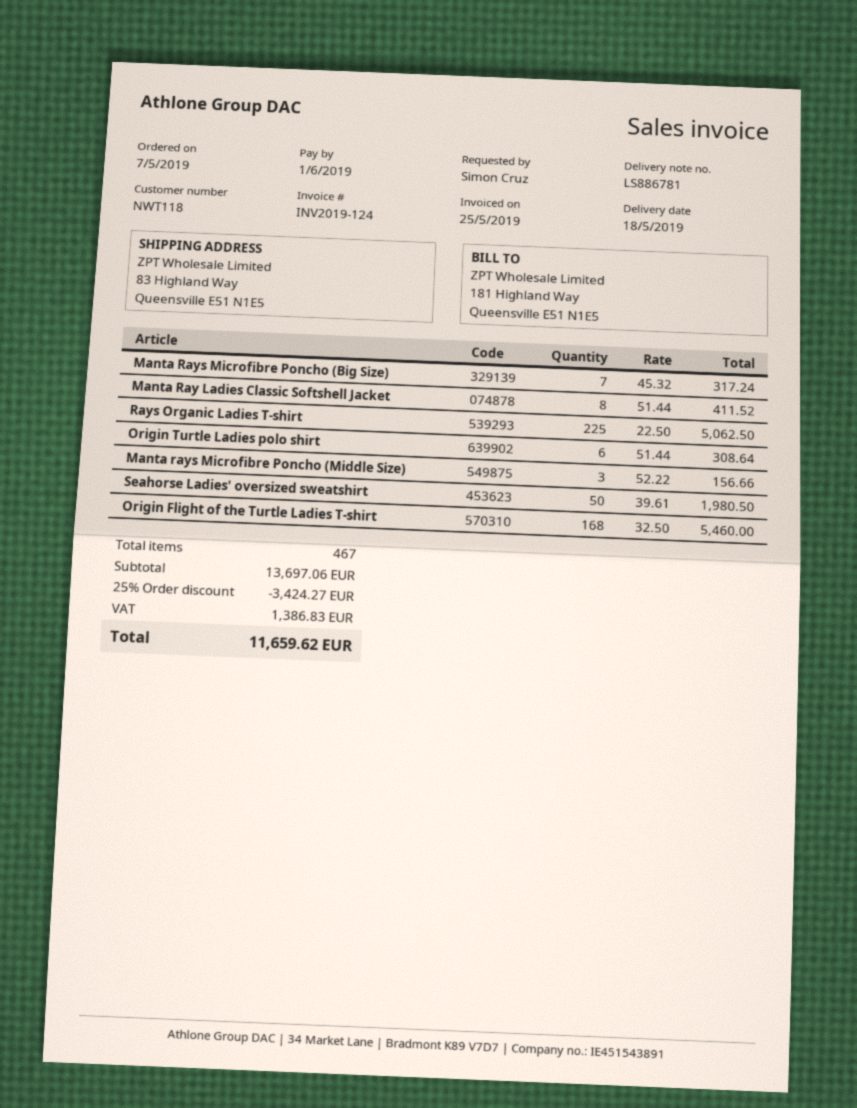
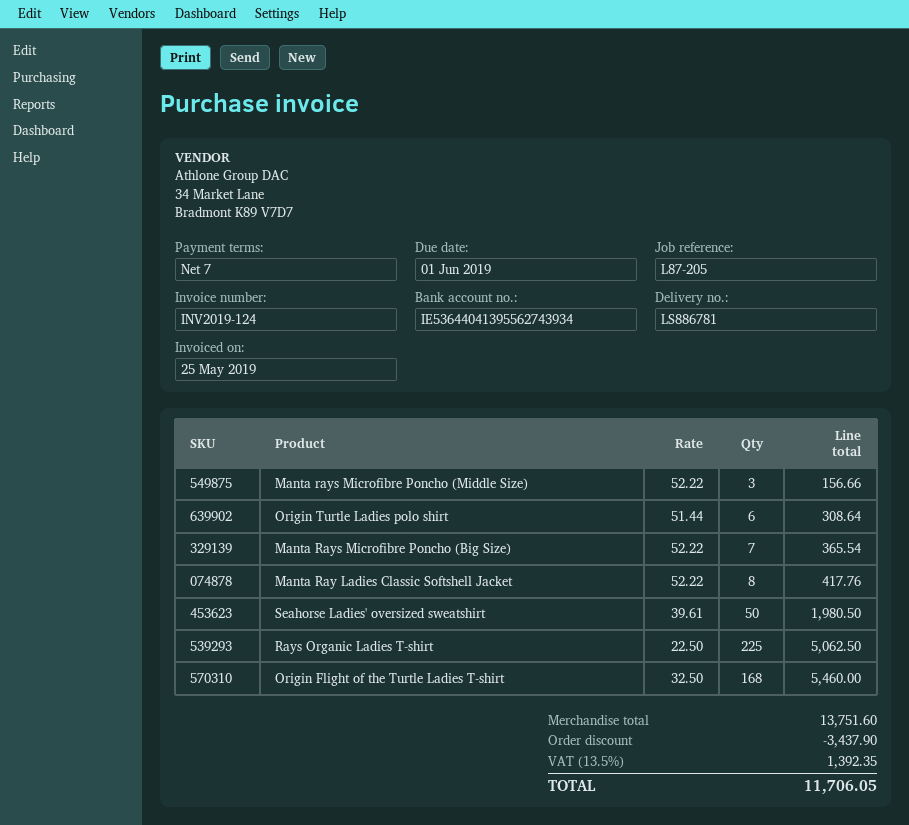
Manta Rays Microfibre Poncho (Big Size): 7 x 45.32 = 317.24 -> 7 x 52.22 = 365.54
Manta Ray Ladies Classic Softshell Jacket: 8 x 51.44 = 411.52 -> 8 x 52.22 = 417.76
subtotal: 13697.06 -> 13751.60
discount: 3424.27 -> 3437.90
tax: 1386.83 -> 1392.35
total: 11659.62 -> 11706.05

